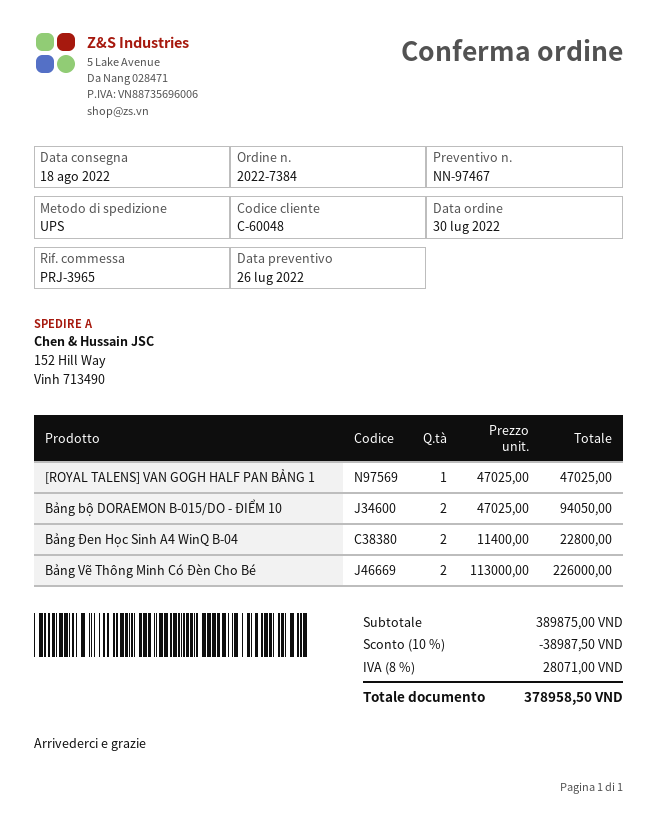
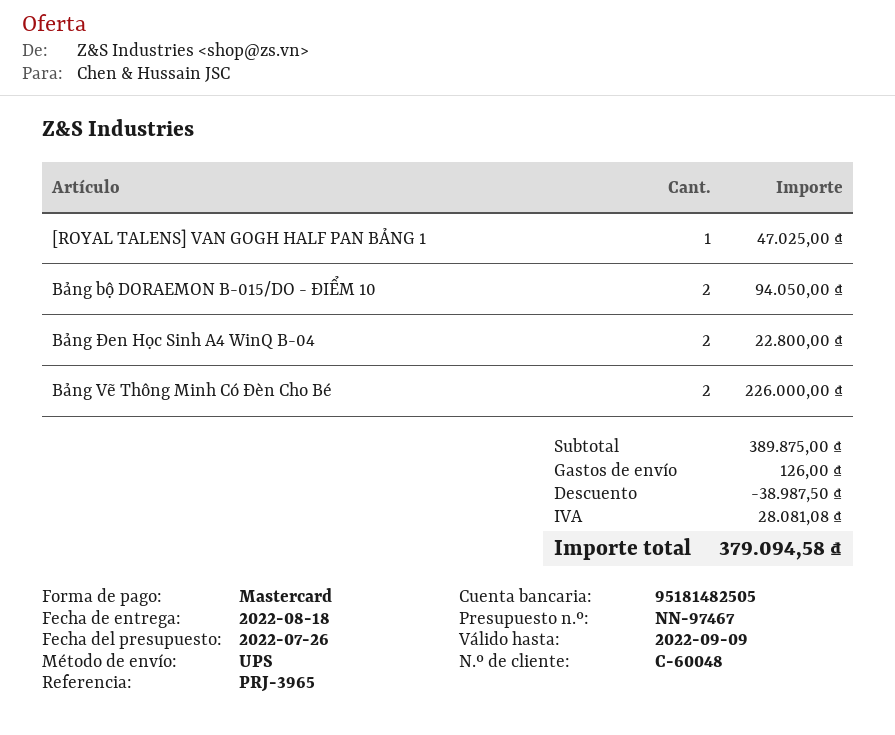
shipping: none -> 126.00
tax: 28071.00 -> 28081.08
total: 378958.50 -> 379094.58

